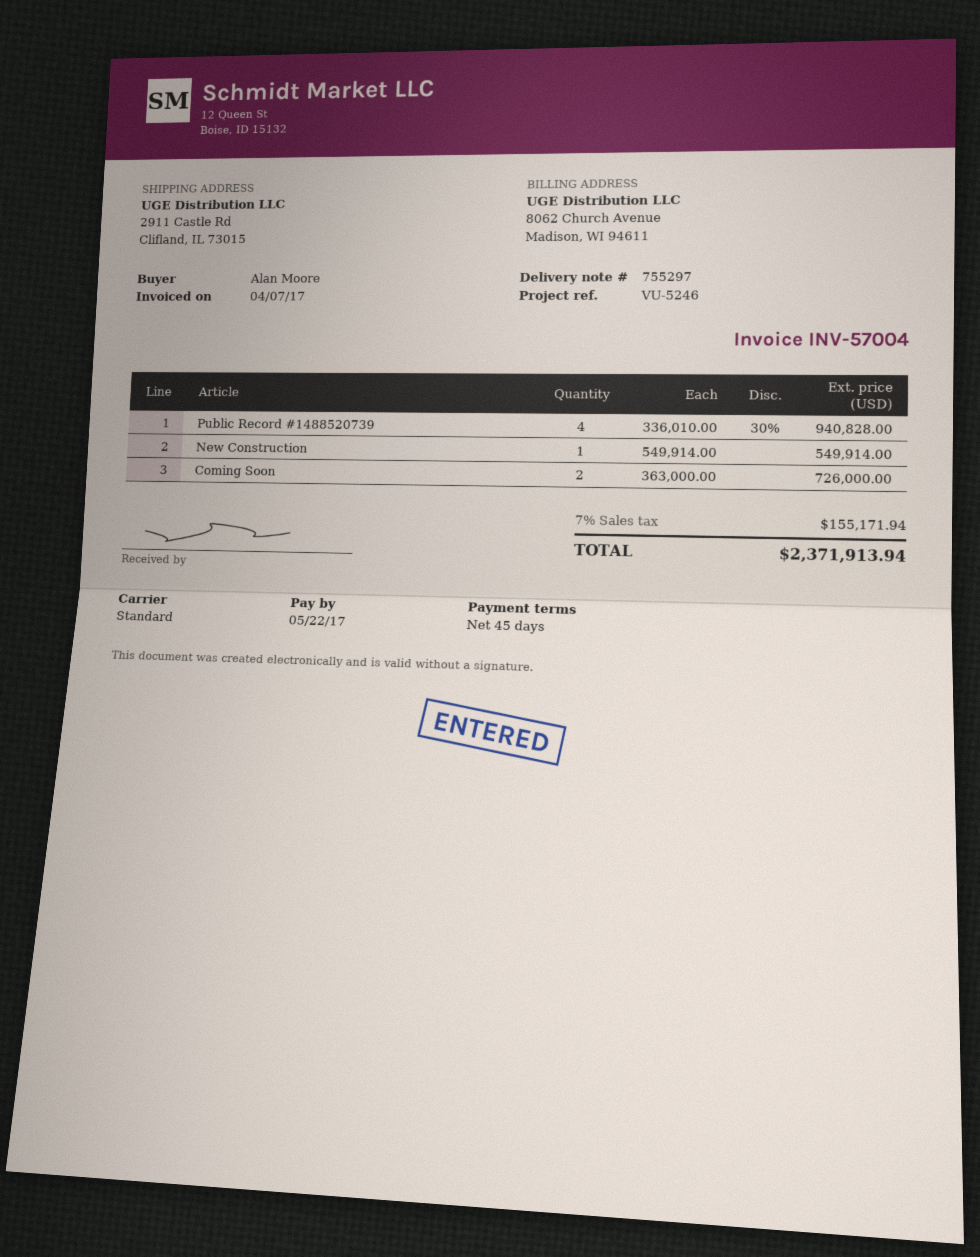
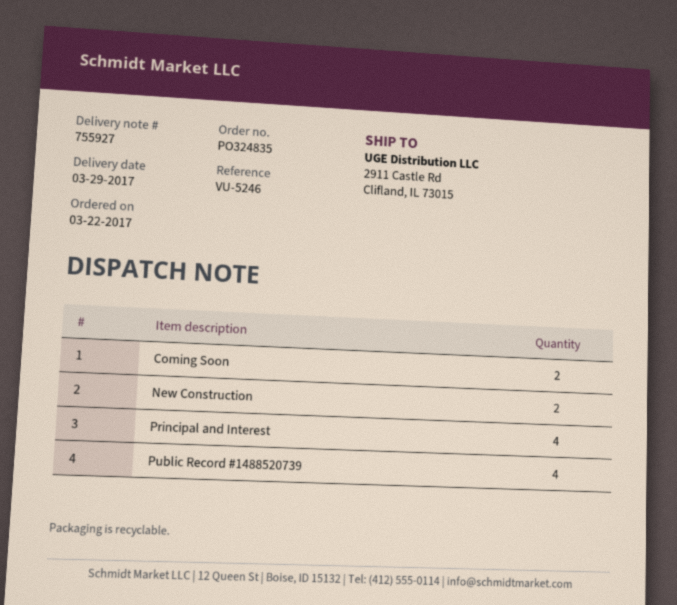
delivery note number: 755297 -> 755927
New Construction: 1 -> 2
Principal and Interest: none -> 4

